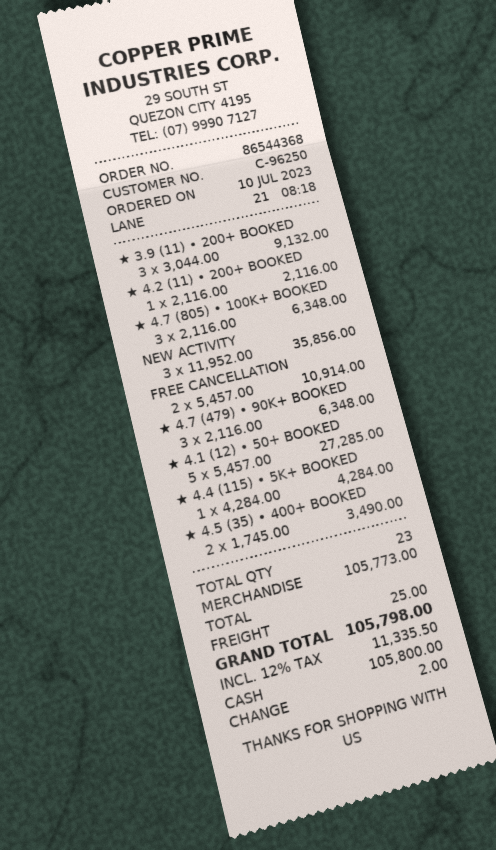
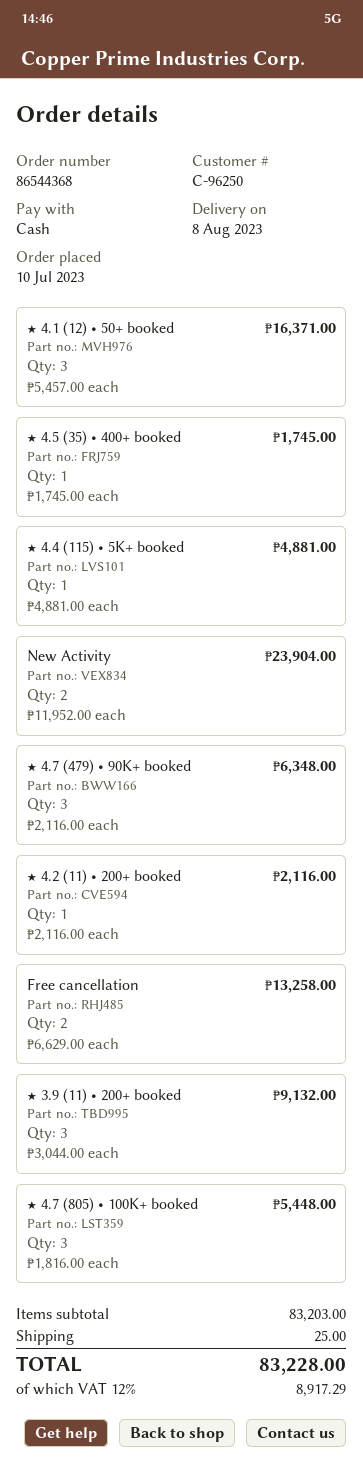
★ 4.7 (805) • 100K+ BOOKED: 3 x 2116.00 = 6348.00 -> 3 x 1816.00 = 5448.00
NEW ACTIVITY: 3 x 11952.00 = 35856.00 -> 2 x 11952.00 = 23904.00
FREE CANCELLATION: 2 x 5457.00 = 10914.00 -> 2 x 6629.00 = 13258.00
★ 4.1 (12) • 50+ BOOKED: 5 x 5457.00 = 27285.00 -> 3 x 5457.00 = 16371.00
★ 4.4 (115) • 5K+ BOOKED: 1 x 4284.00 = 4284.00 -> 1 x 4881.00 = 4881.00
★ 4.5 (35) • 400+ BOOKED: 2 x 1745.00 = 3490.00 -> 1 x 1745.00 = 1745.00
subtotal: 105773.00 -> 83203.00
tax: 12% = 11335.50 -> 12% = 8917.29
total: 105798.00 -> 83228.00

